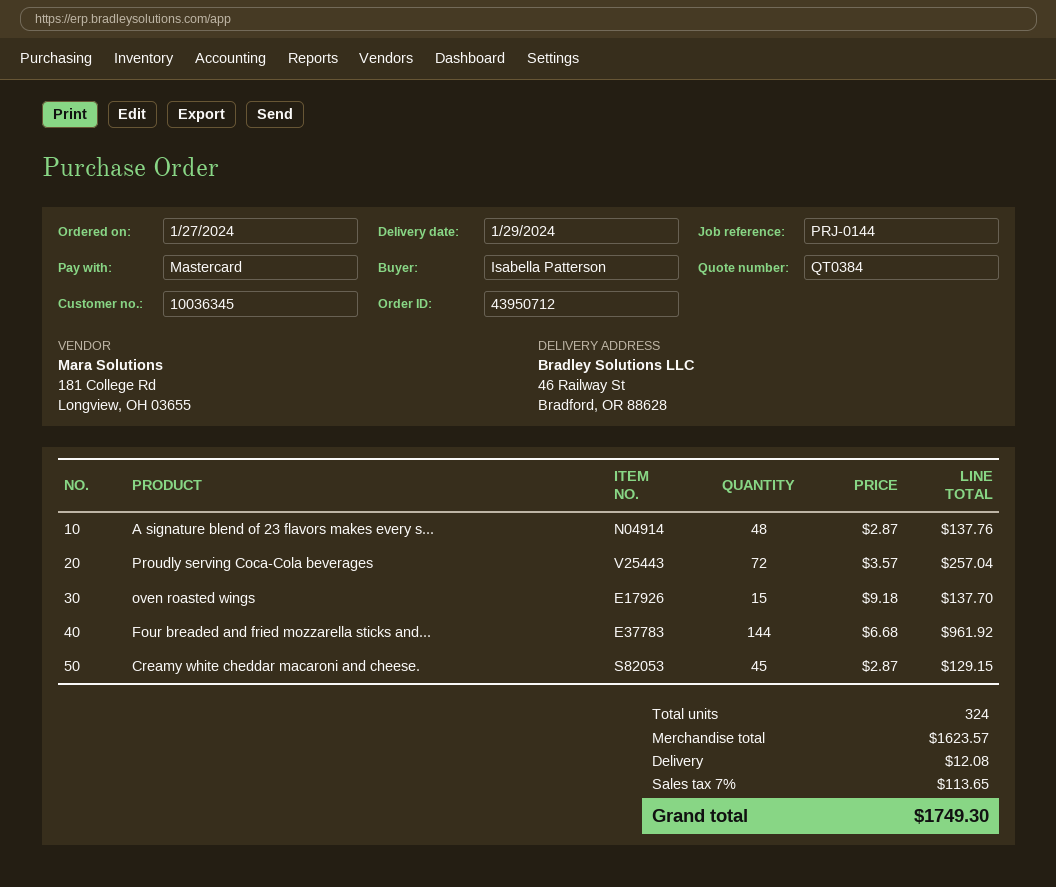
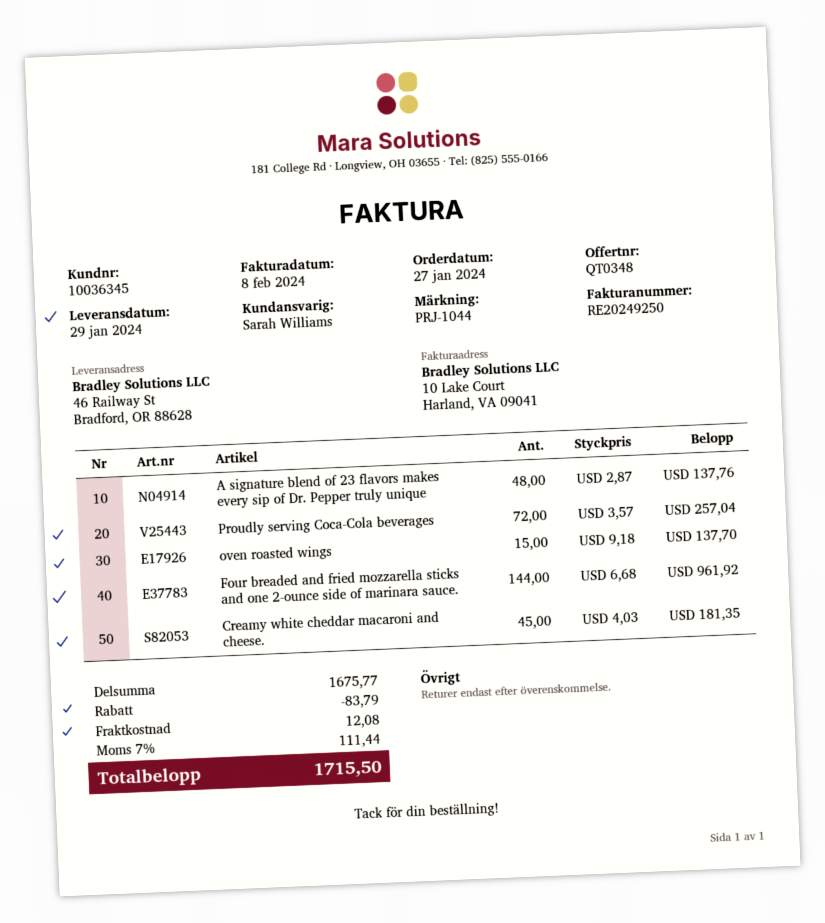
quote number: QT0384 -> QT0348
reference: PRJ-0144 -> PRJ-1044
Creamy white cheddar macaroni and cheese.: 45 x 2.87 = 129.15 -> 45 x 4.03 = 181.35
subtotal: 1623.57 -> 1675.77
discount: none -> 83.79
tax: 7% = 113.65 -> 7% = 111.44
total: 1749.30 -> 1715.50

